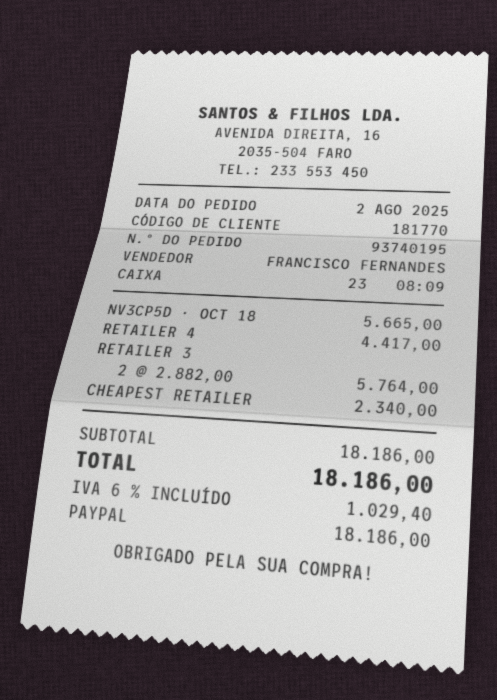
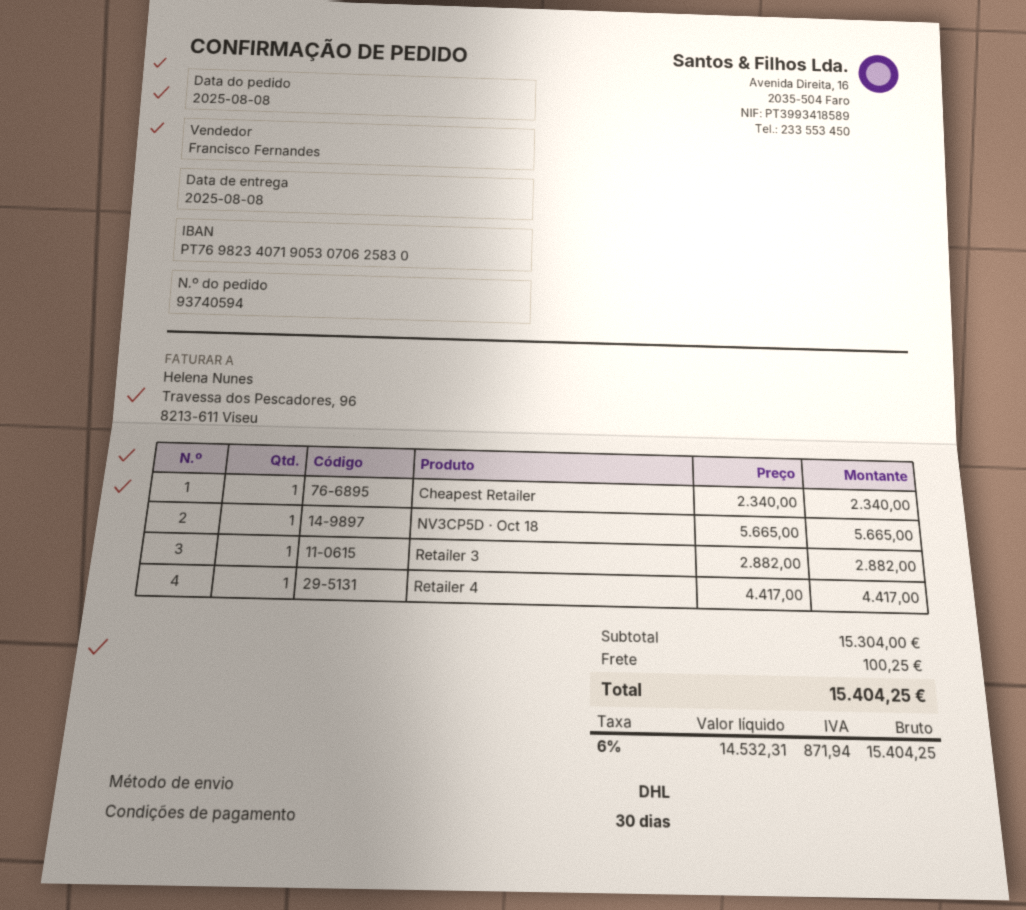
order number: 93740195 -> 93740594
order date: 2025-08-02 -> 2025-08-08
RETAILER 3: 2 x 2882.00 = 5764.00 -> 1 x 2882.00 = 2882.00
subtotal: 18186.00 -> 15304.00
shipping: none -> 100.25
tax: 6% = 1029.40 -> 6% = 871.94
total: 18186.00 -> 15404.25

